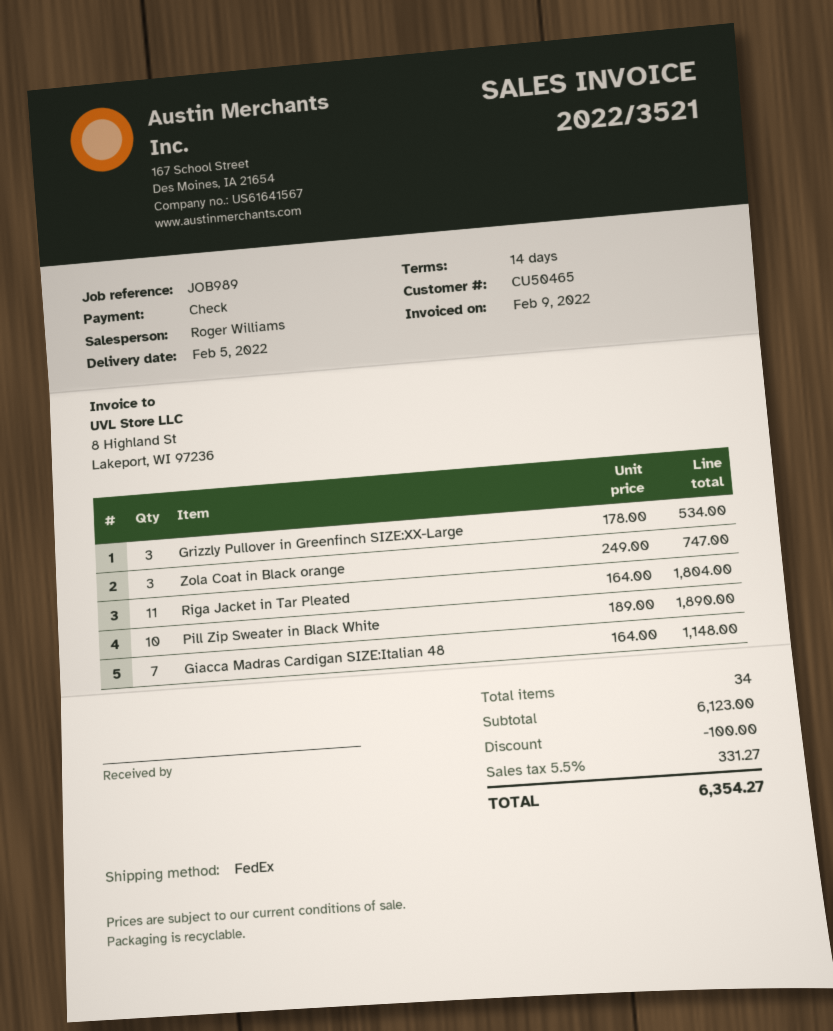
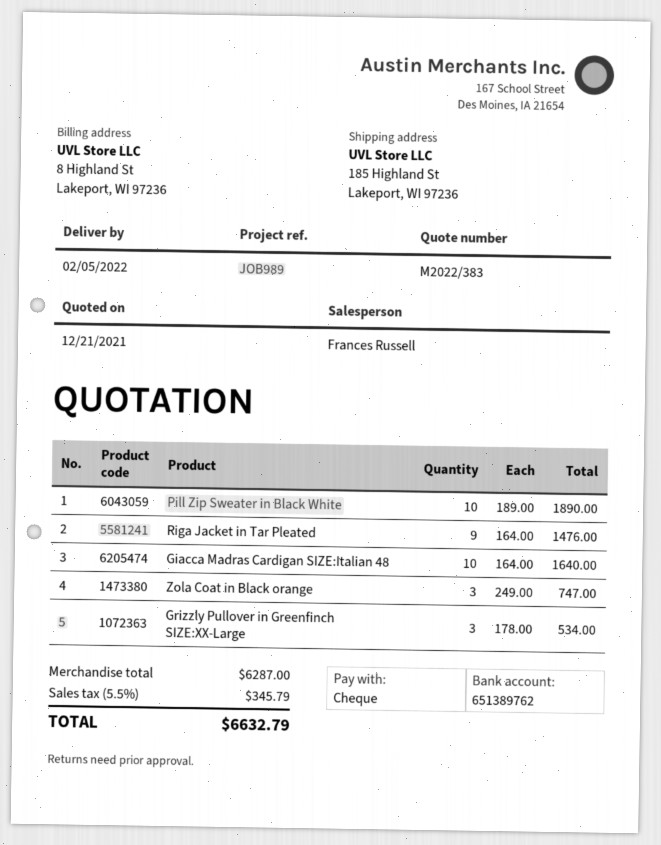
sales rep: Roger Williams -> Frances Russell
Riga Jacket in Tar Pleated: 11 x 164.00 = 1804.00 -> 9 x 164.00 = 1476.00
Giacca Madras Cardigan SIZE:Italian 48: 7 x 164.00 = 1148.00 -> 10 x 164.00 = 1640.00
subtotal: 6123.00 -> 6287.00
discount: 100.00 -> none
tax: 5.5% = 331.27 -> 5.5% = 345.79
total: 6354.27 -> 6632.79

